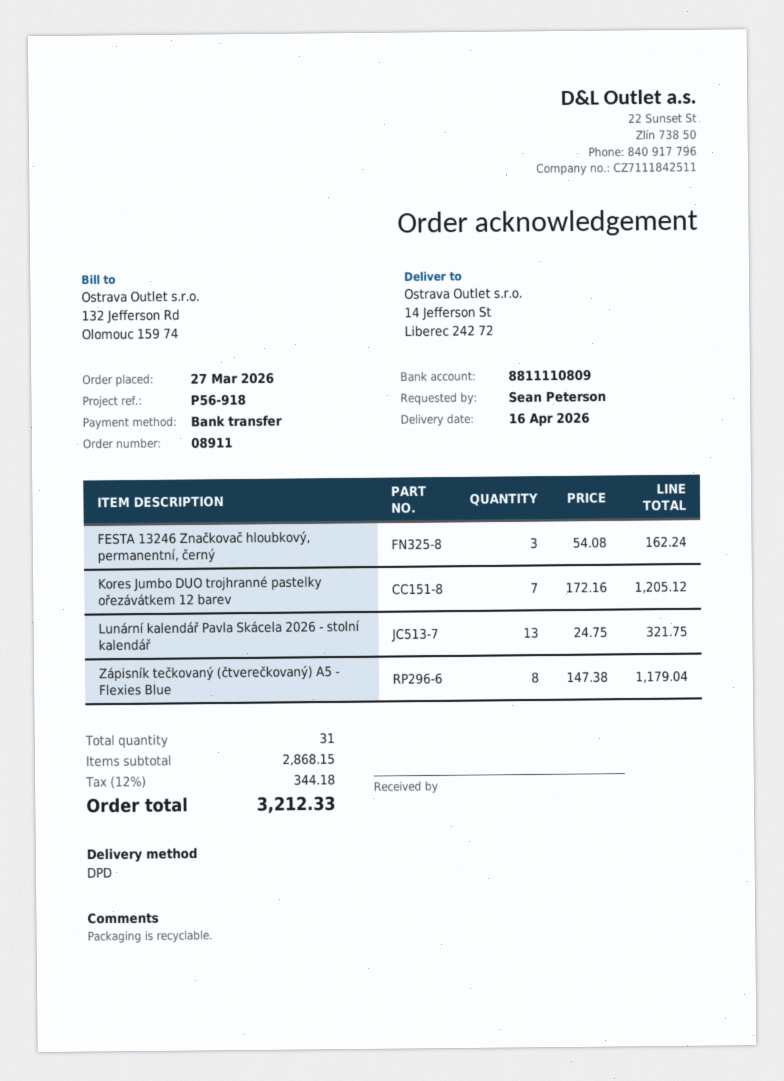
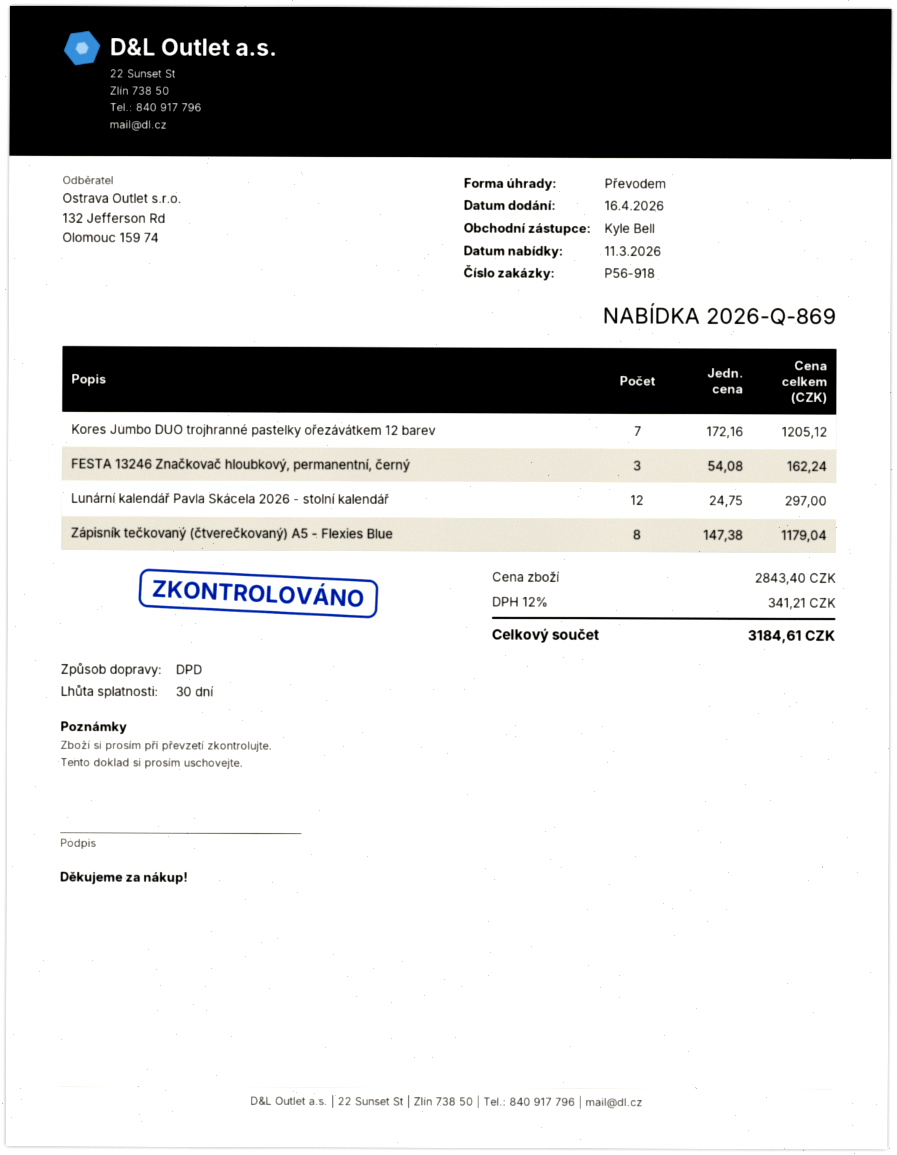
Lunární kalendář Pavla Skácela 2026 - stolní kalendář: 13 x 24.75 = 321.75 -> 12 x 24.75 = 297.00
subtotal: 2868.15 -> 2843.40
tax: 12% = 344.18 -> 12% = 341.21
total: 3212.33 -> 3184.61

